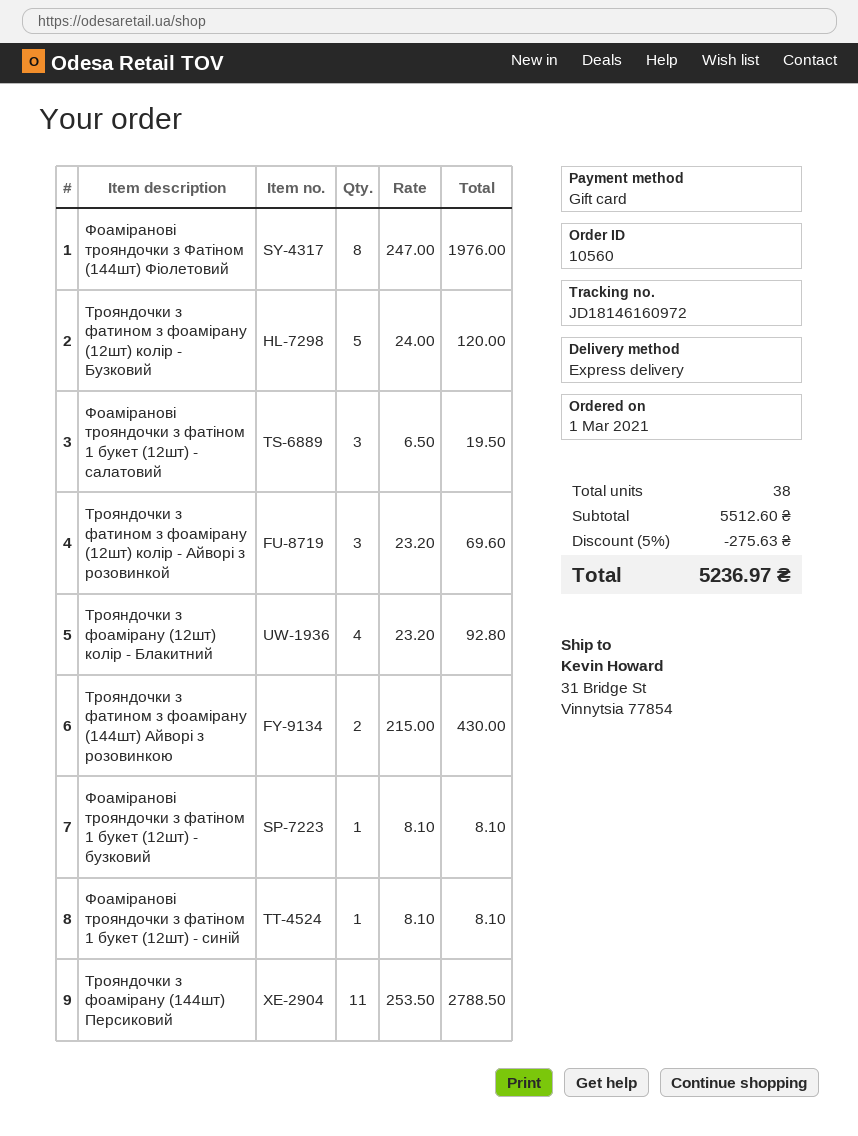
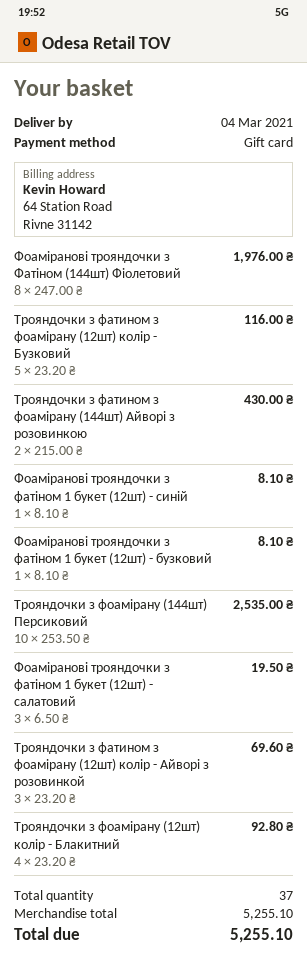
Трояндочки з фатином з фоамірану (12шт) колір - Бузковий: 5 x 24.00 = 120.00 -> 5 x 23.20 = 116.00
Трояндочки з фоамірану (144шт) Персиковий: 11 x 253.50 = 2788.50 -> 10 x 253.50 = 2535.00
total quantity: 38 -> 37
subtotal: 5512.60 -> 5255.10
discount: 5% = 275.63 -> none
total: 5236.97 -> 5255.10

